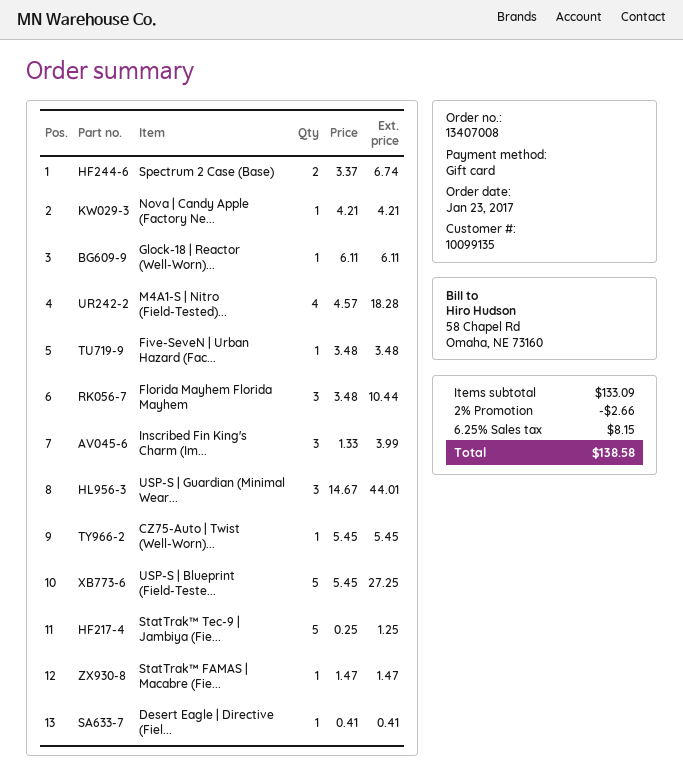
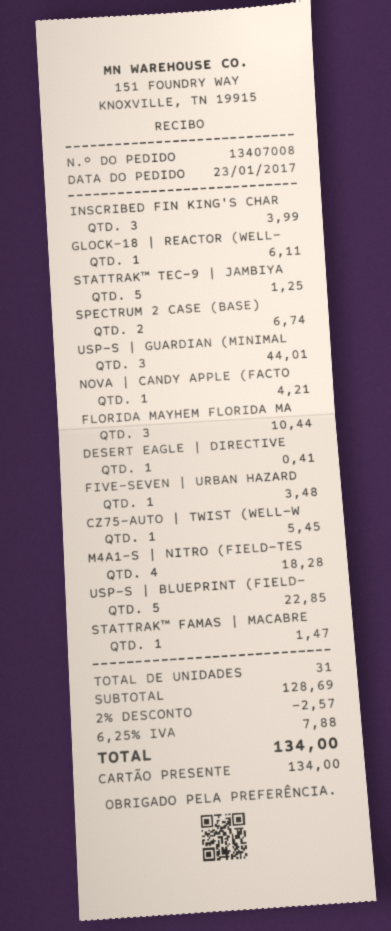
USP-S | Blueprint (Field-Teste...: 5 for 27.25 -> 5 for 22.85
subtotal: 133.09 -> 128.69
discount: 2% = 2.66 -> 2% = 2.57
tax: 6.25% = 8.15 -> 6.25% = 7.88
total: 138.58 -> 134.00

